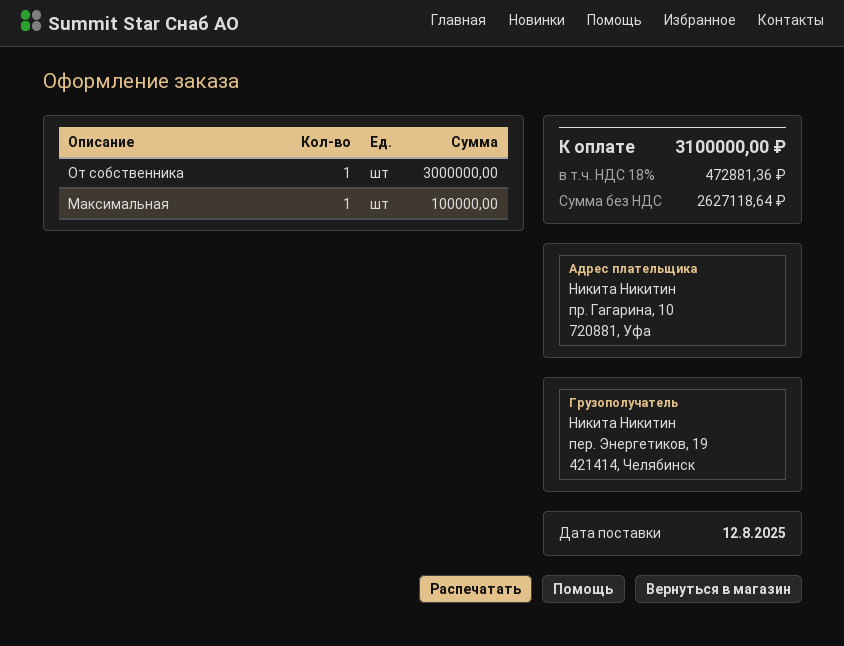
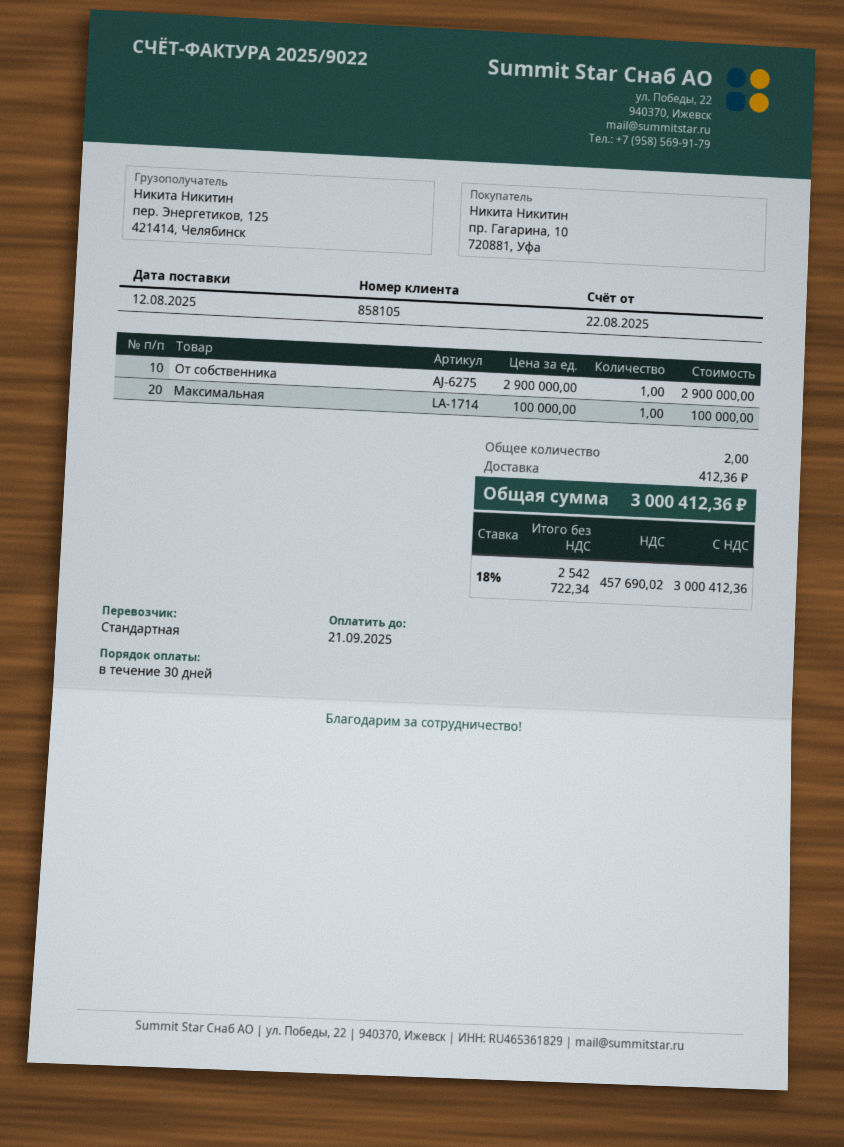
ship to: пер. Энергетиков, 19, 421414, Челябинск -> пер. Энергетиков, 125, 421414, Челябинск
От собственника: 1 for 3000000.00 -> 1 for 2900000.00
shipping: none -> 412.36
net: 2627118.64 -> 2542722.34
tax: 18% = 472881.36 -> 18% = 457690.02
total: 3100000.00 -> 3000412.36

